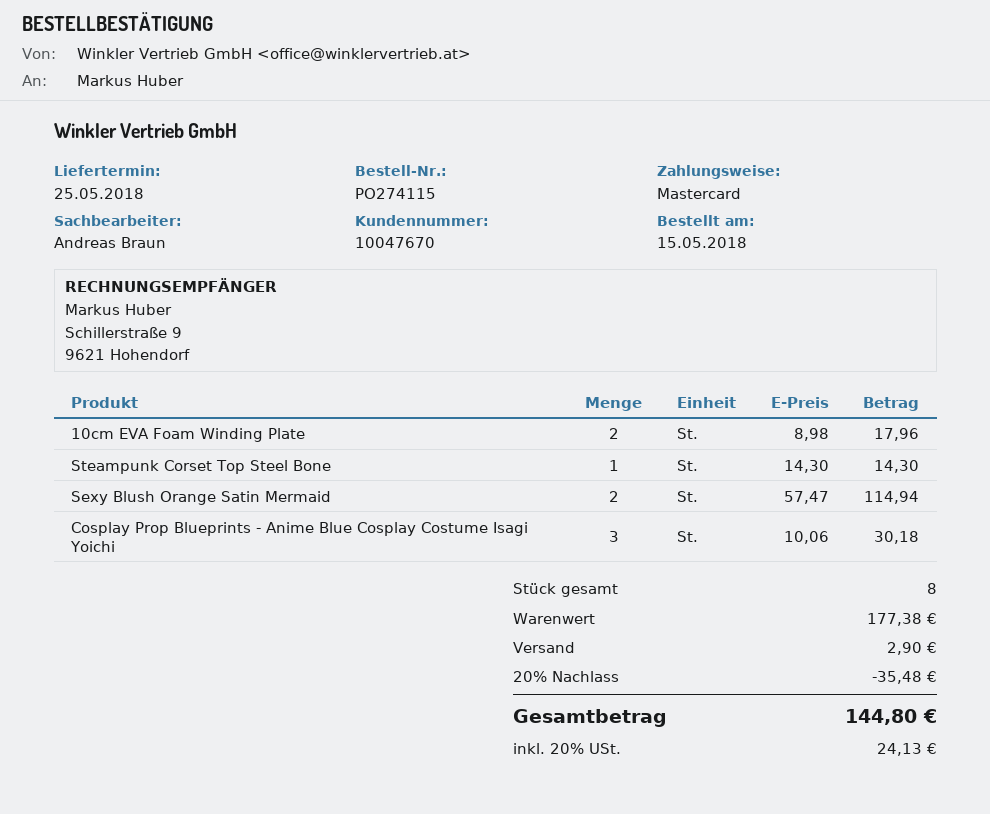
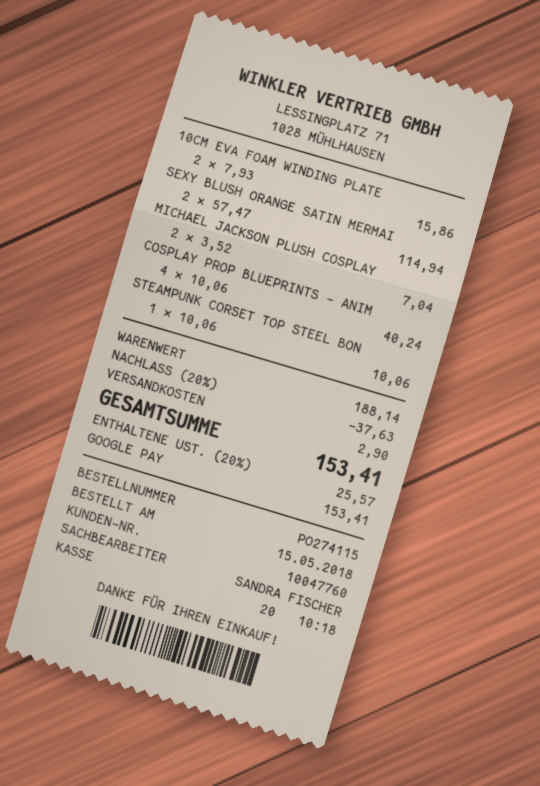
customer number: 10047670 -> 10047760
sales rep: Andreas Braun -> SANDRA FISCHER
payment method: Mastercard -> Google Pay
10cm EVA Foam Winding Plate: 2 x 8.98 = 17.96 -> 2 x 7.93 = 15.86
Steampunk Corset Top Steel Bone: 1 x 14.30 = 14.30 -> 1 x 10.06 = 10.06
Cosplay Prop Blueprints - Anime Blue Cosplay Costume Isagi Yoichi: 3 x 10.06 = 30.18 -> 4 x 10.06 = 40.24
MICHAEL JACKSON PLUSH COSPLAY: none -> 2 x 3.52 = 7.04
subtotal: 177.38 -> 188.14
discount: 20% = 35.48 -> 20% = 37.63
tax: 20% = 24.13 -> 20% = 25.57
total: 144.80 -> 153.41

